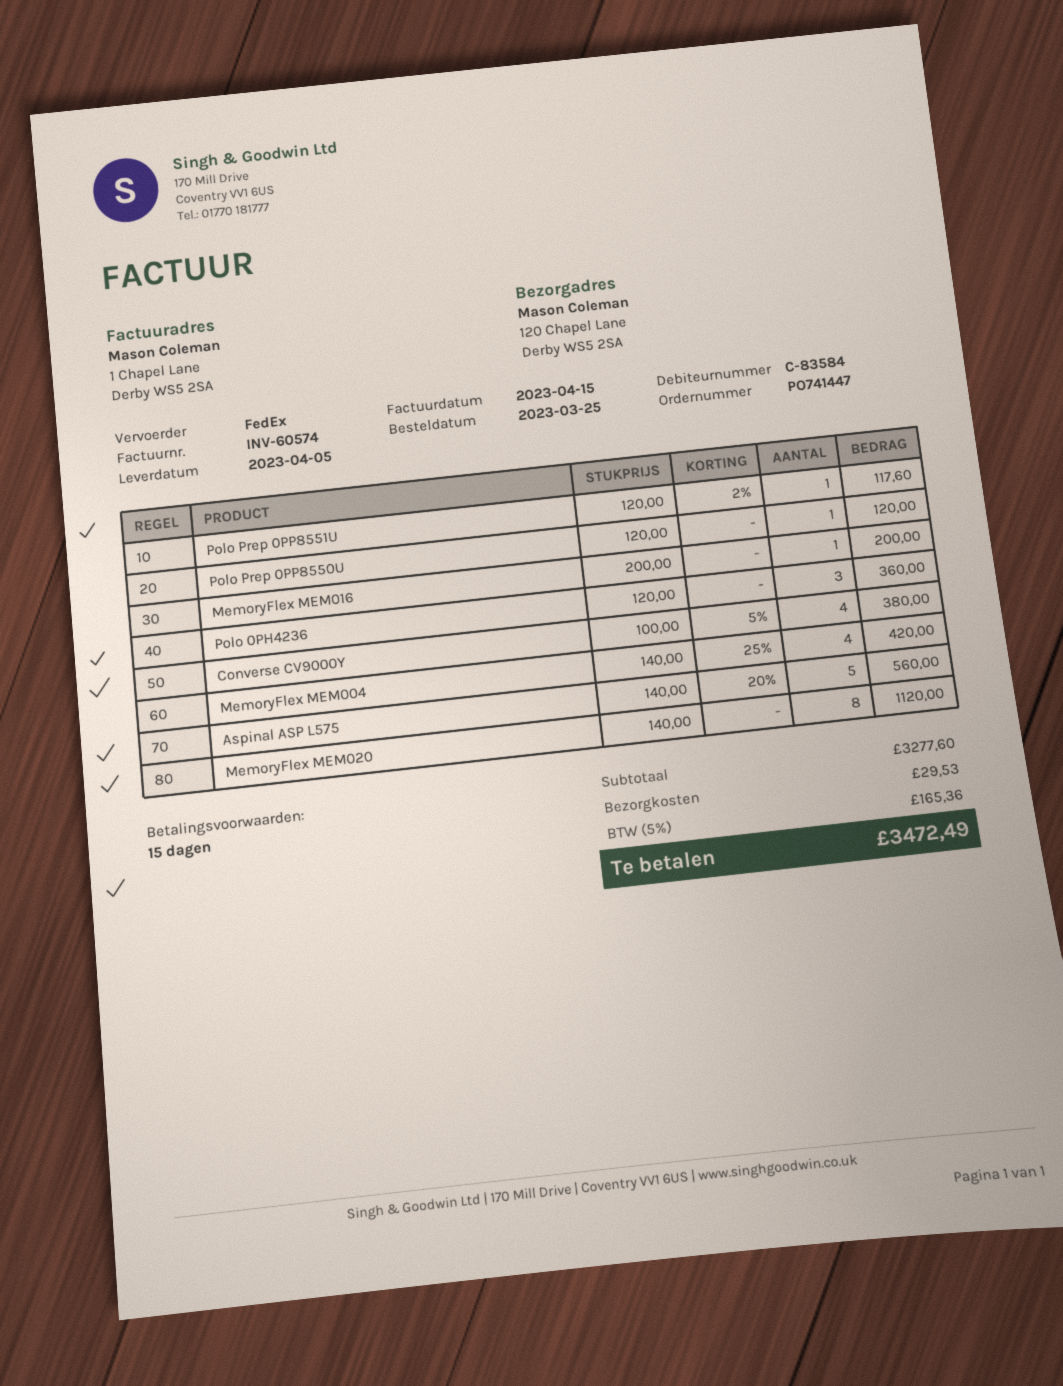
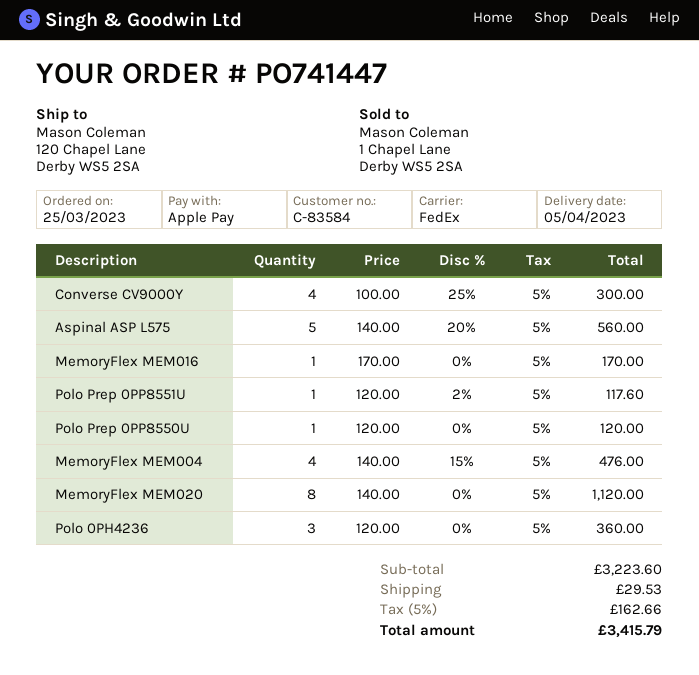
MemoryFlex MEM016: 1 x 200.00 = 200.00 -> 1 x 170.00 = 170.00
Converse CV9000Y: 4 x 100.00 - 5% = 380.00 -> 4 x 100.00 - 25% = 300.00
MemoryFlex MEM004: 4 x 140.00 - 25% = 420.00 -> 4 x 140.00 - 15% = 476.00
subtotal: 3277.60 -> 3223.60
tax: 5% = 165.36 -> 5% = 162.66
total: 3472.49 -> 3415.79

